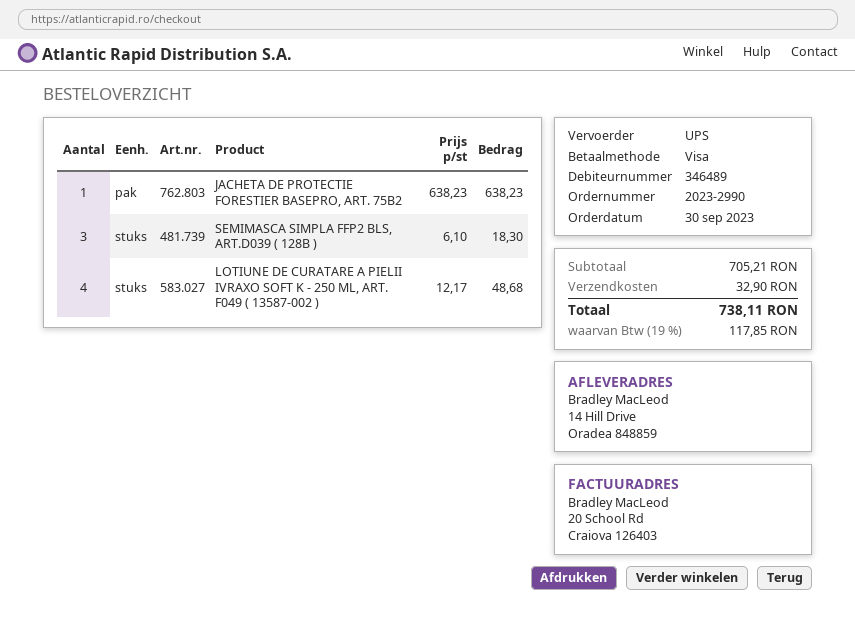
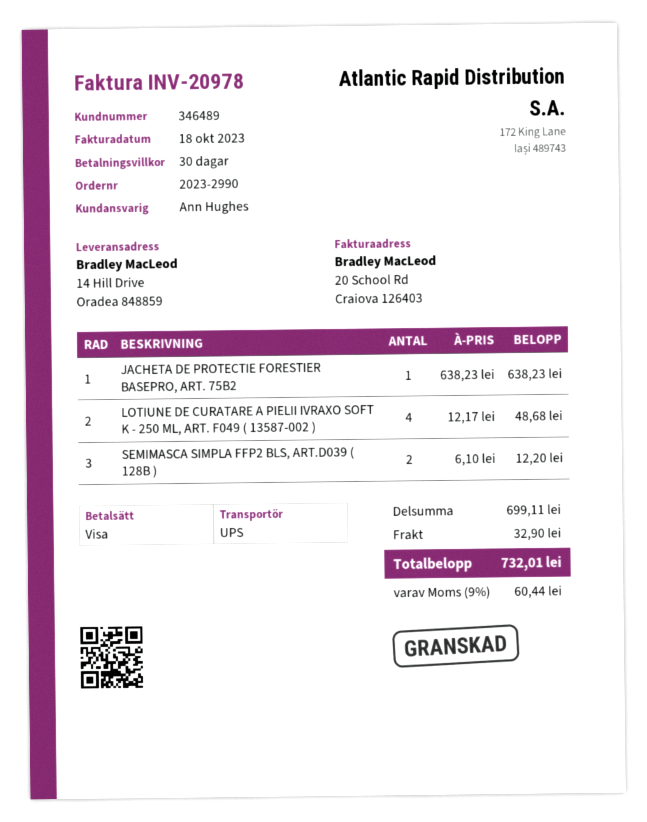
SEMIMASCA SIMPLA FFP2 BLS, ART.D039 ( 128B ): 3 x 6.10 = 18.30 -> 2 x 6.10 = 12.20
subtotal: 705.21 -> 699.11
tax: 19% = 117.85 -> 9% = 60.44
total: 738.11 -> 732.01

